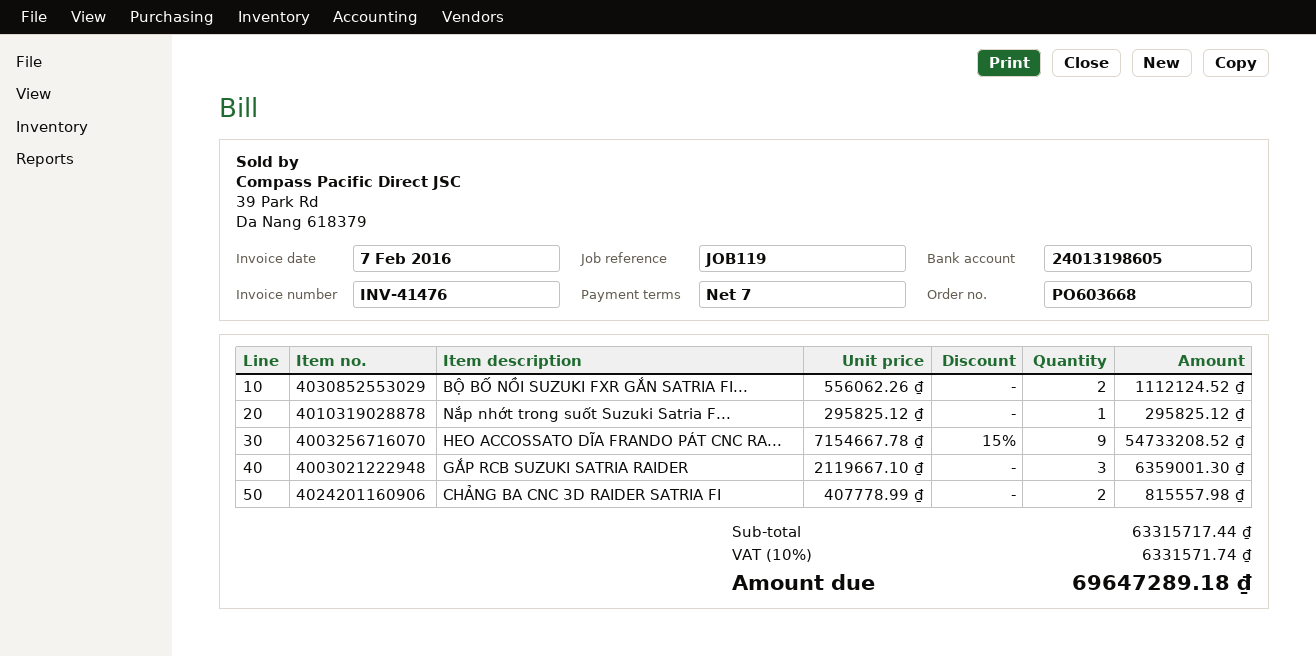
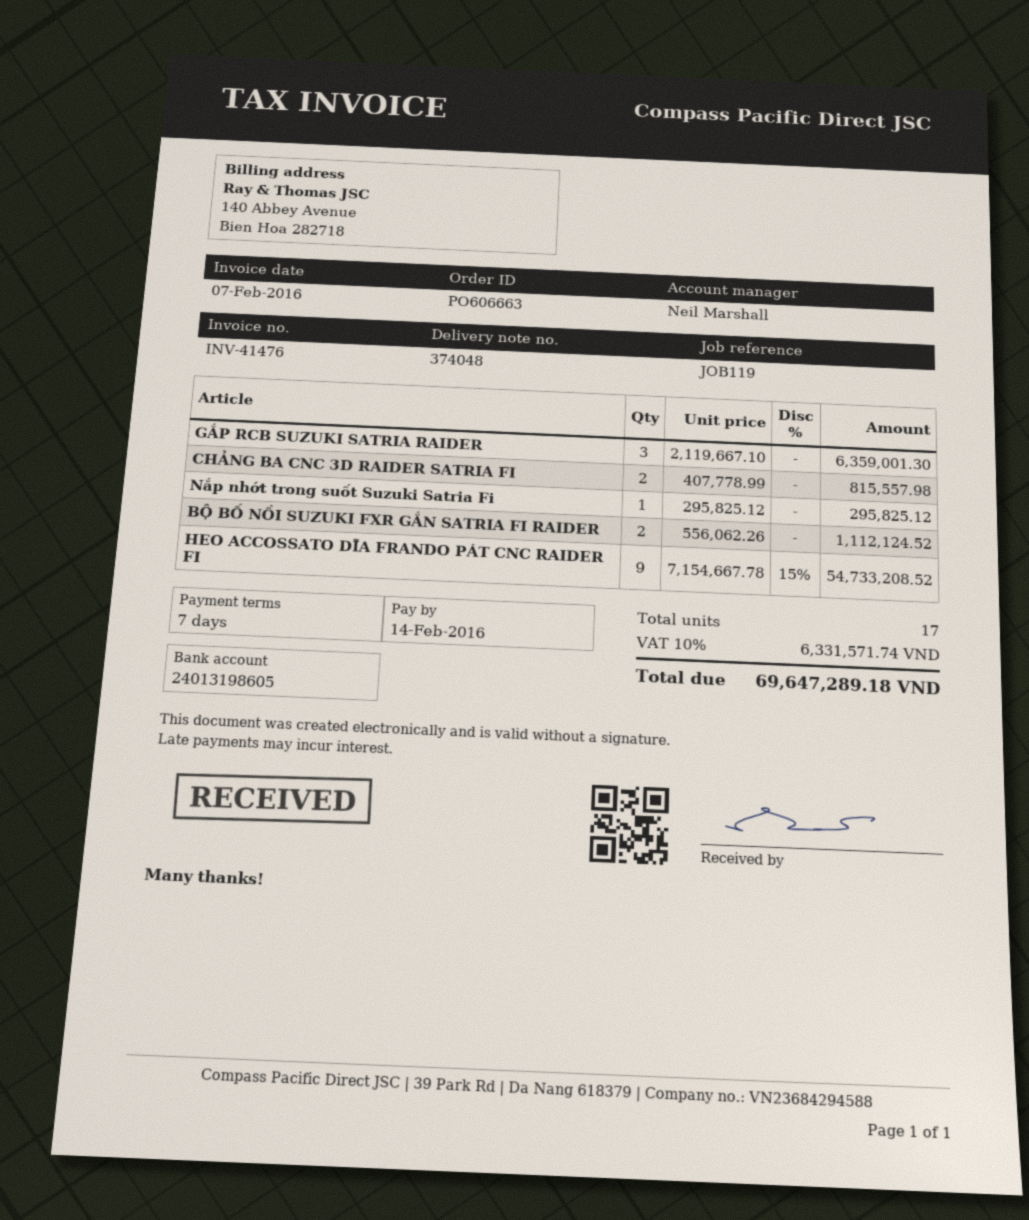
order number: PO603668 -> PO606663

